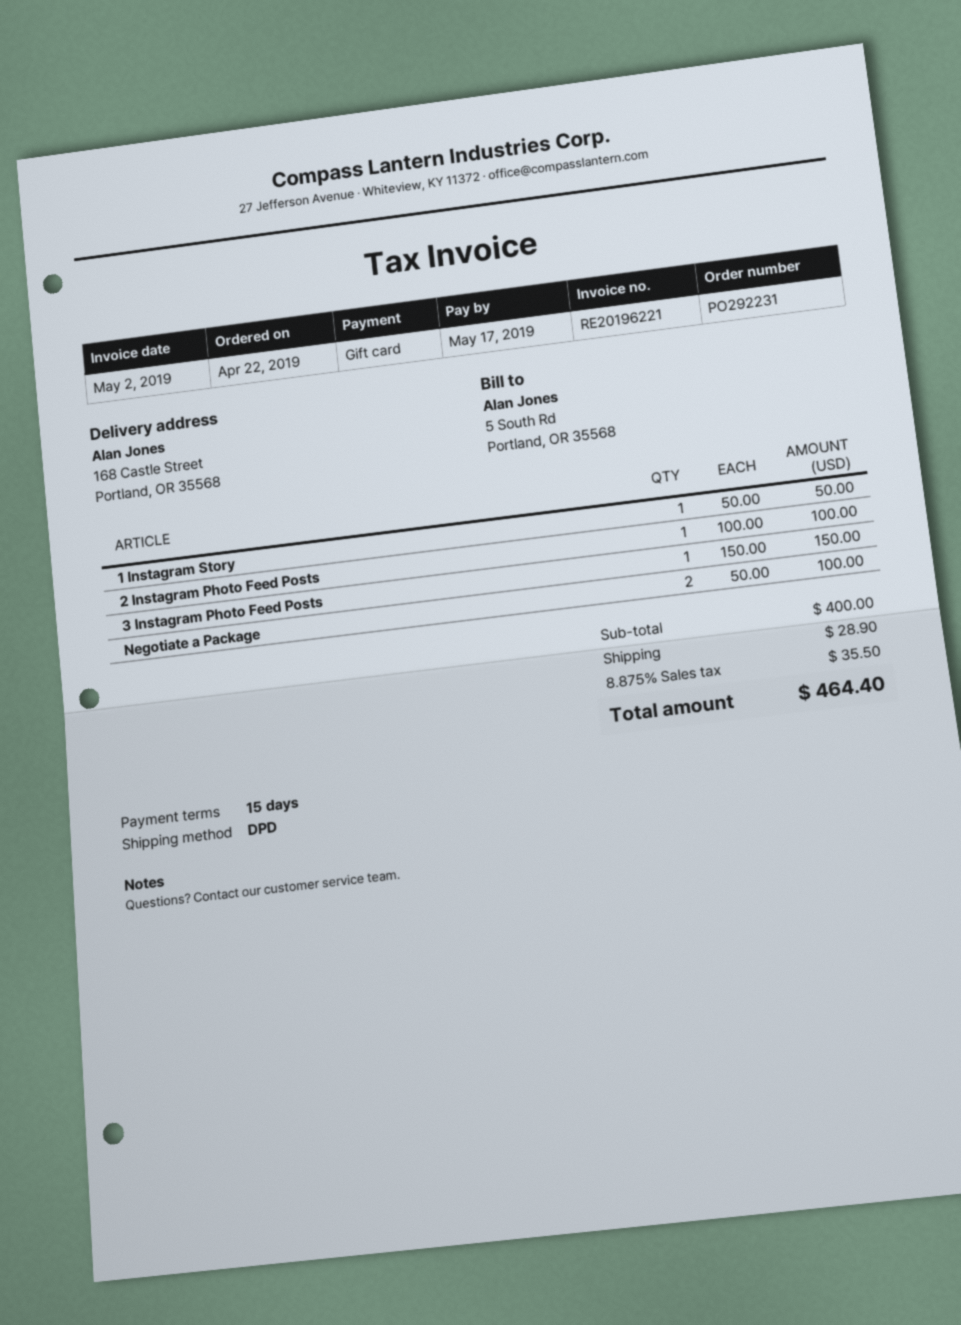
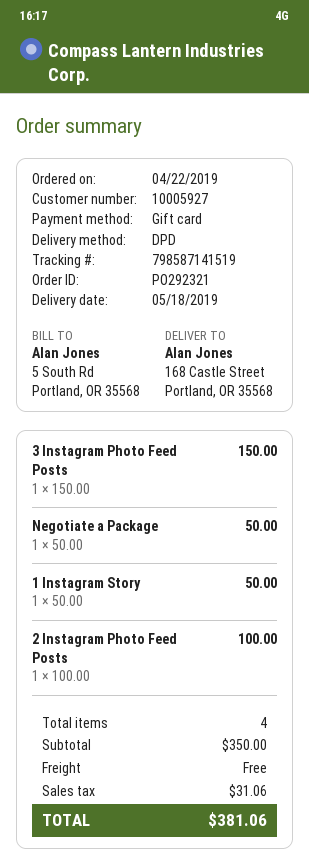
order number: PO292231 -> PO292321
Negotiate a Package: 2 x 50.00 = 100.00 -> 1 x 50.00 = 50.00
subtotal: 400.00 -> 350.00
shipping: 28.90 -> 0.00
tax: 35.50 -> 31.06
total: 464.40 -> 381.06

